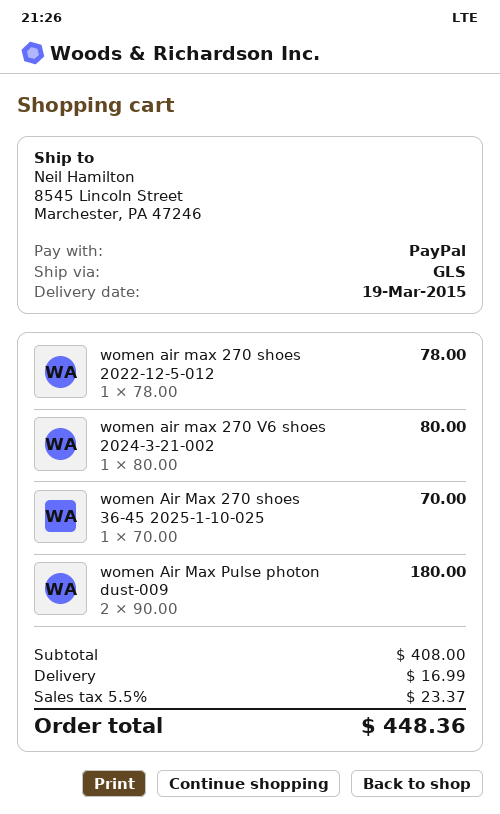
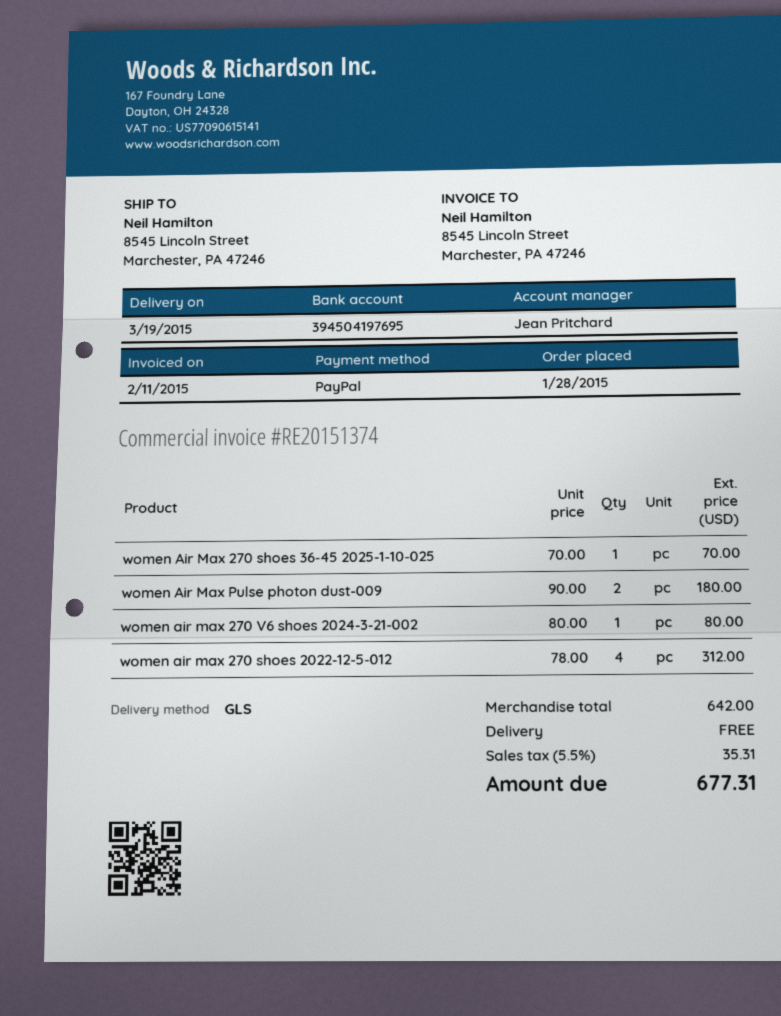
women air max 270 shoes 2022-12-5-012: 1 x 78.00 = 78.00 -> 4 x 78.00 = 312.00
subtotal: 408.00 -> 642.00
shipping: 16.99 -> 0.00
tax: 5.5% = 23.37 -> 5.5% = 35.31
total: 448.36 -> 677.31

